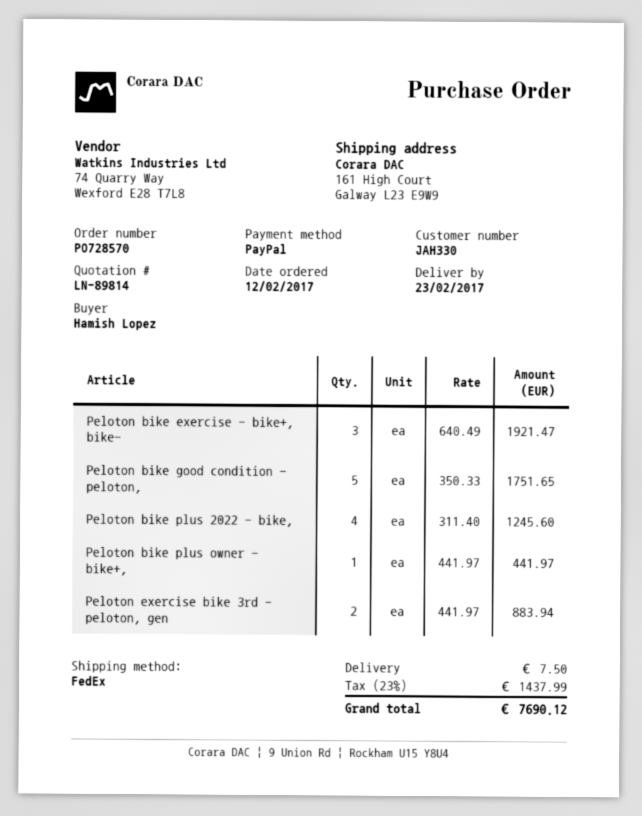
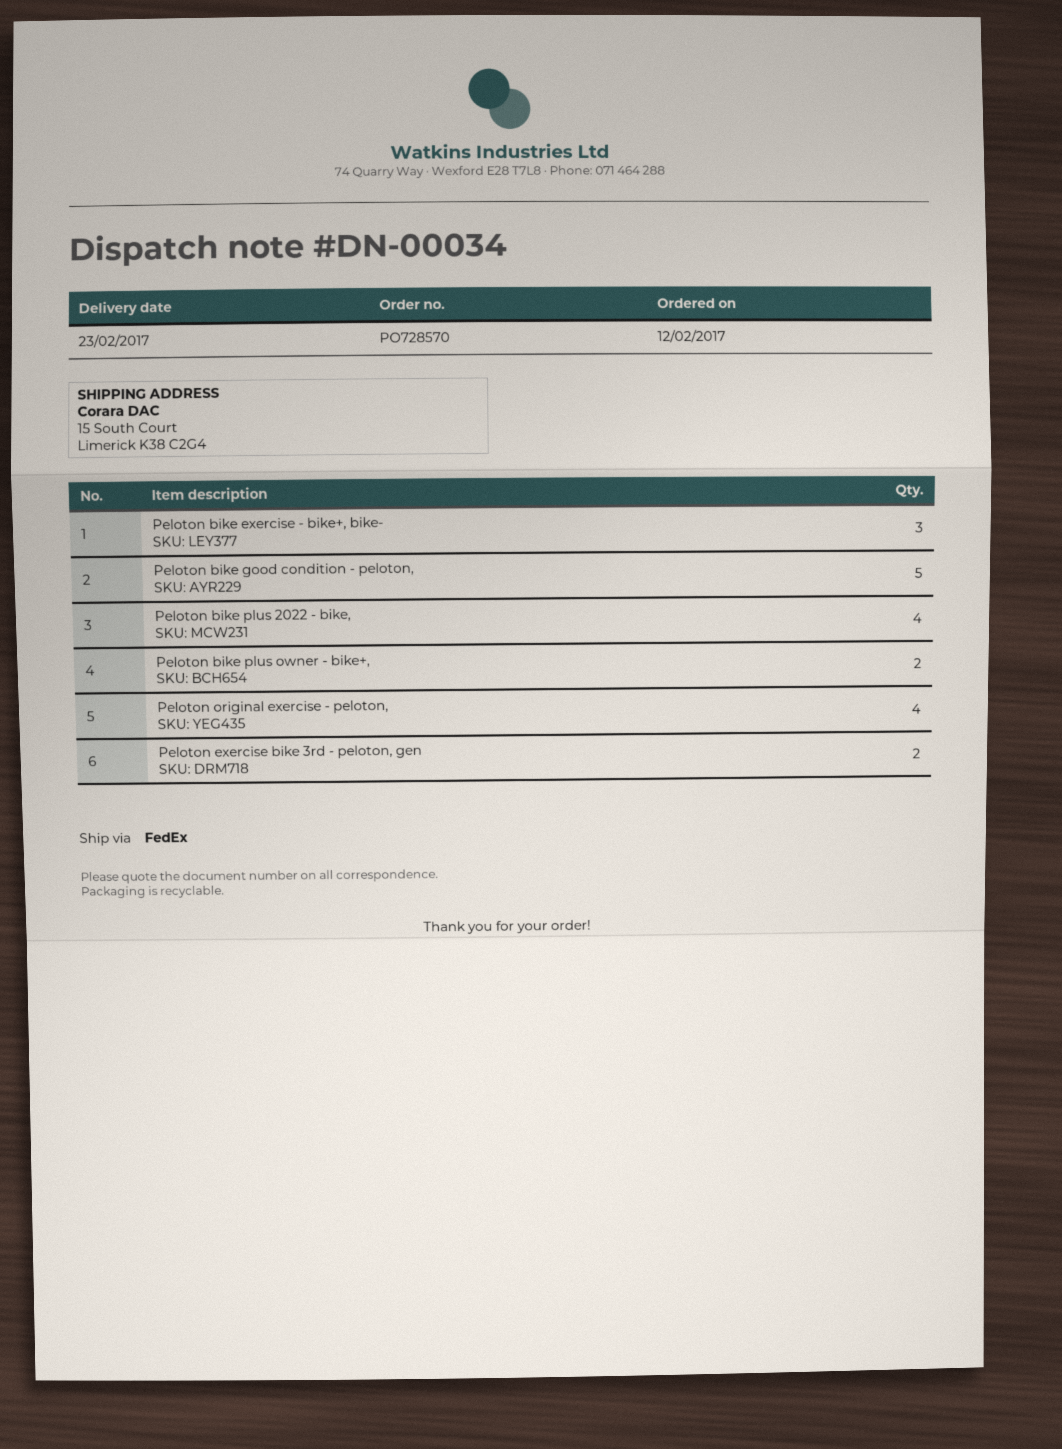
ship to: 161 High Court, Galway L23 E9W9 -> 15 South Court, Limerick K38 C2G4
Peloton bike plus owner - bike+,: 1 -> 2
Peloton original exercise - peloton,: none -> 4

